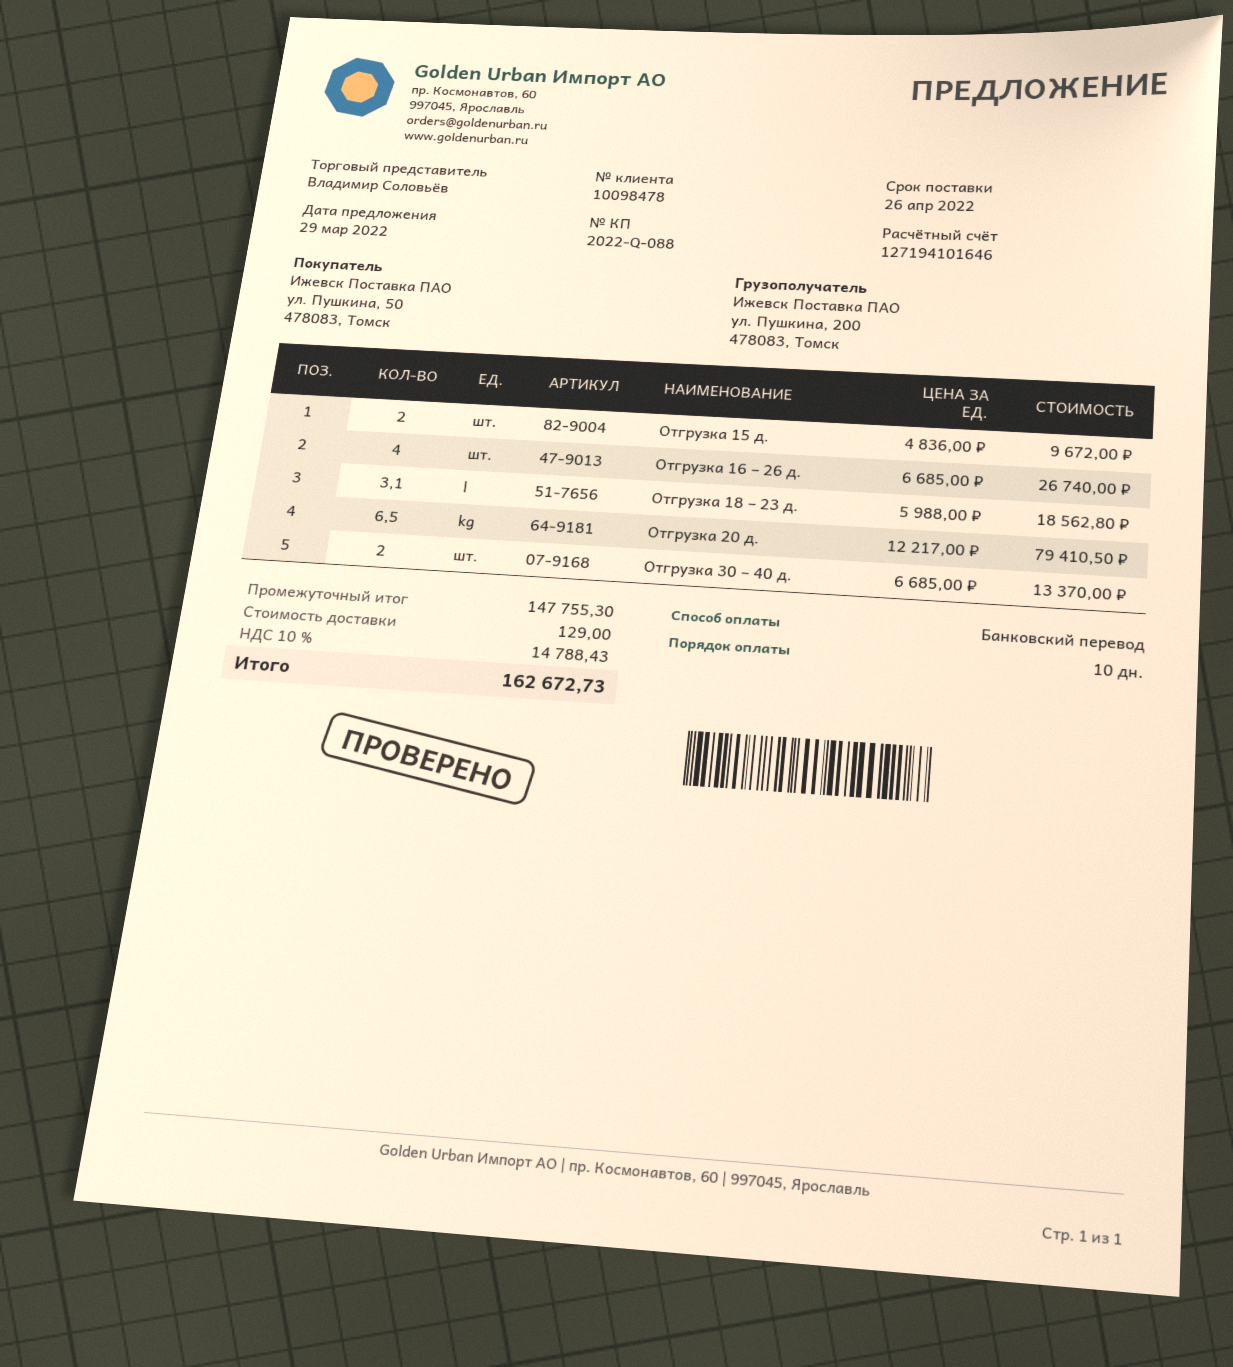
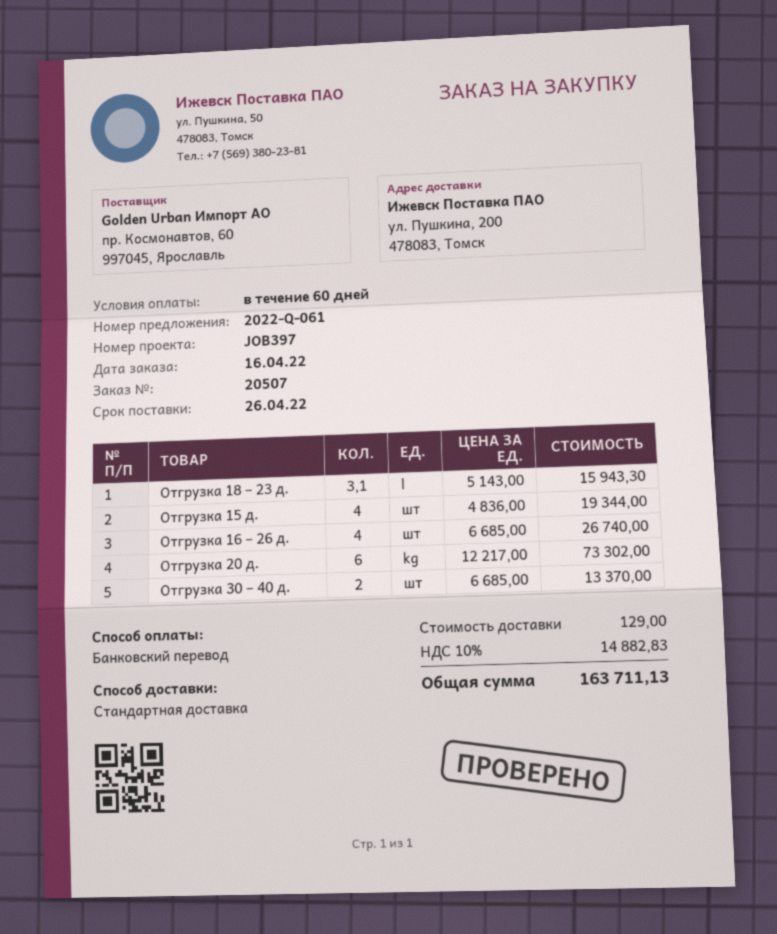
quote number: 2022-Q-088 -> 2022-Q-061
payment terms: 10 days -> 60 days
Отгрузка 15 д.: 2 x 4836.00 = 9672.00 -> 4 x 4836.00 = 19344.00
Отгрузка 18 – 23 д.: 3.1 x 5988.00 = 18562.80 -> 3.1 x 5143.00 = 15943.30
Отгрузка 20 д.: 6.5 x 12217.00 = 79410.50 -> 6 x 12217.00 = 73302.00
tax: 10% = 14788.43 -> 10% = 14882.83
total: 162672.73 -> 163711.13

